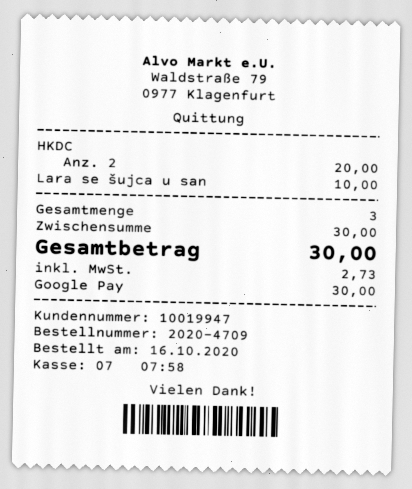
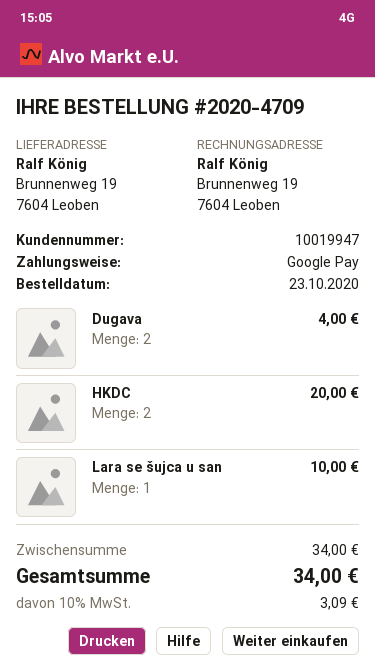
order date: 2020-10-16 -> 2020-10-23
Dugava: none -> 2 for 4.00
subtotal: 30.00 -> 34.00
tax: 2.73 -> 3.09
total: 30.00 -> 34.00

